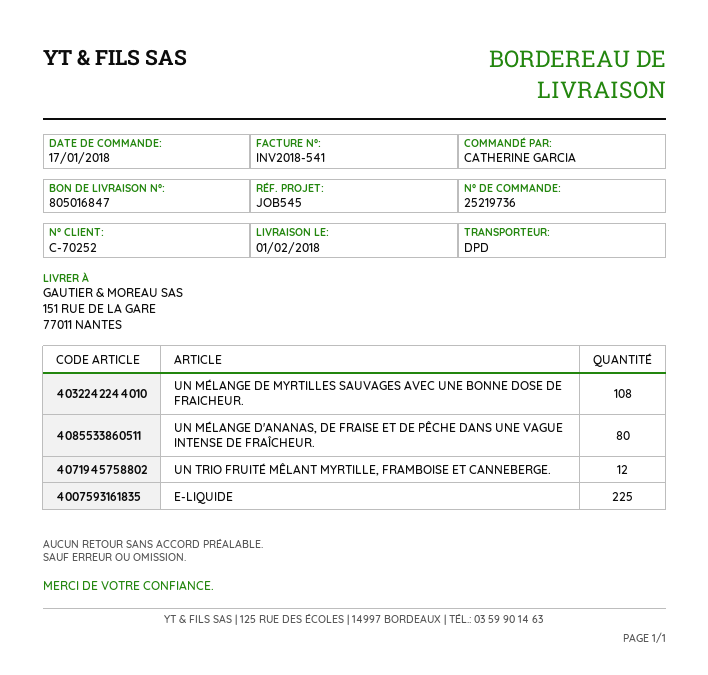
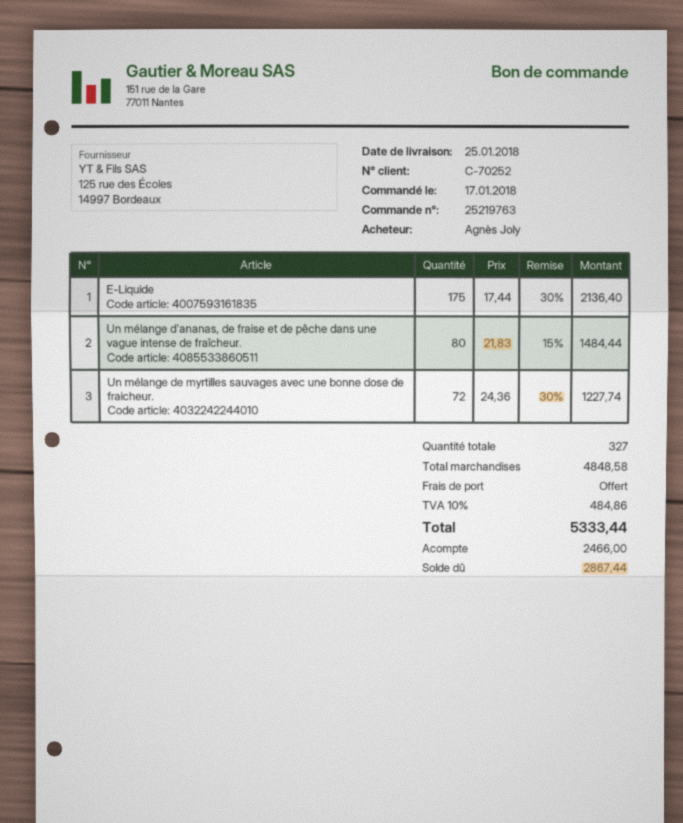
order number: 25219736 -> 25219763
delivery date: 2018-02-01 -> 2018-01-25
ordered by: CATHERINE GARCIA -> Agnès Joly
UN MÉLANGE DE MYRTILLES SAUVAGES AVEC UNE BONNE DOSE DE FRAICHEUR.: 108 -> 72
UN TRIO FRUITÉ MÊLANT MYRTILLE, FRAMBOISE ET CANNEBERGE.: 12 -> none
E-LIQUIDE: 225 -> 175

